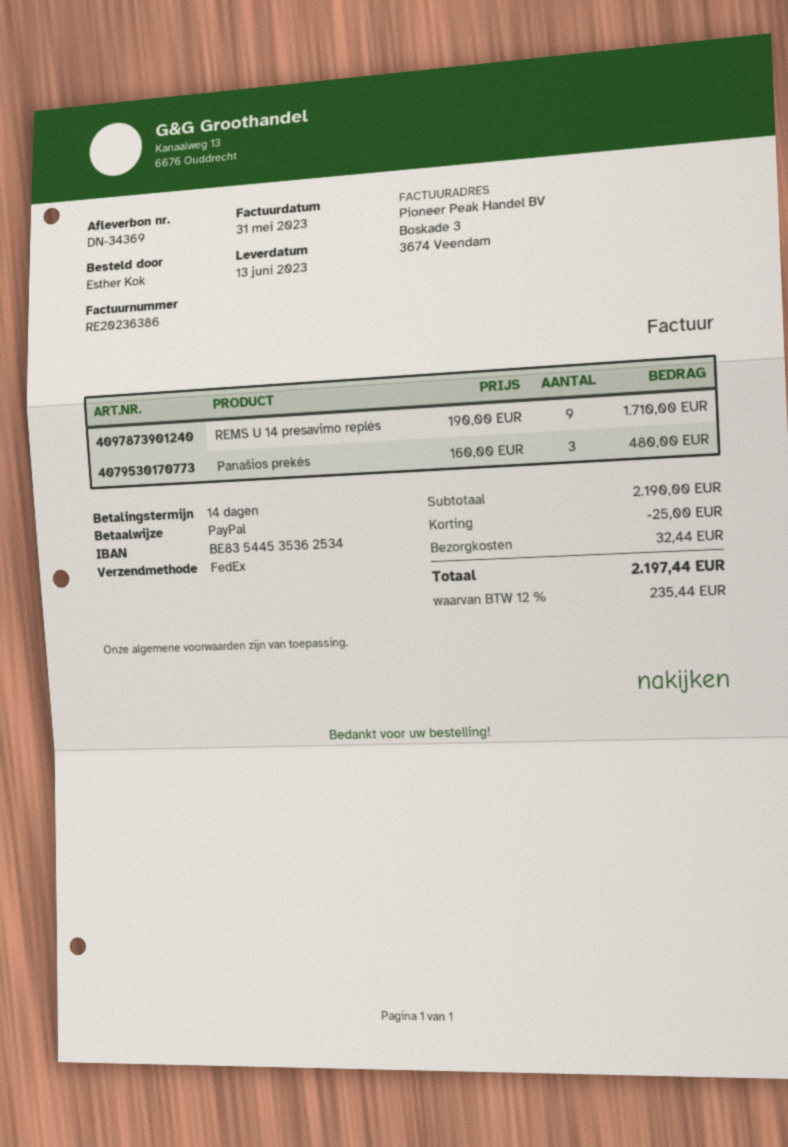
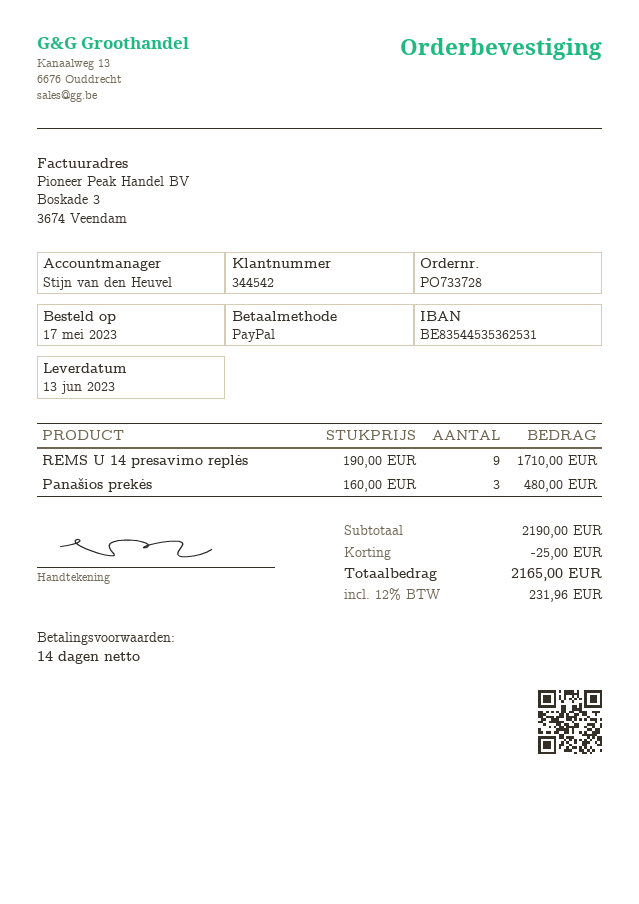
bank account: BE83544535362534 -> BE83544535362531
shipping: 32.44 -> none
tax: 12% = 235.44 -> 12% = 231.96
total: 2197.44 -> 2165.00

